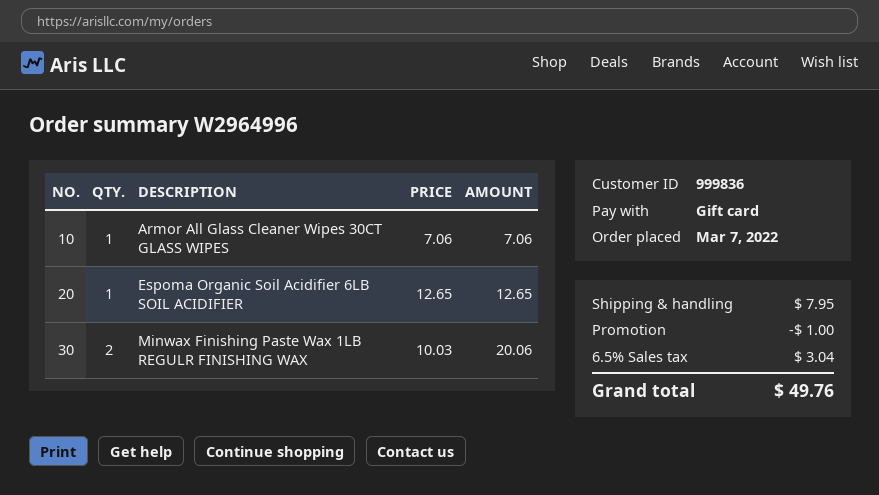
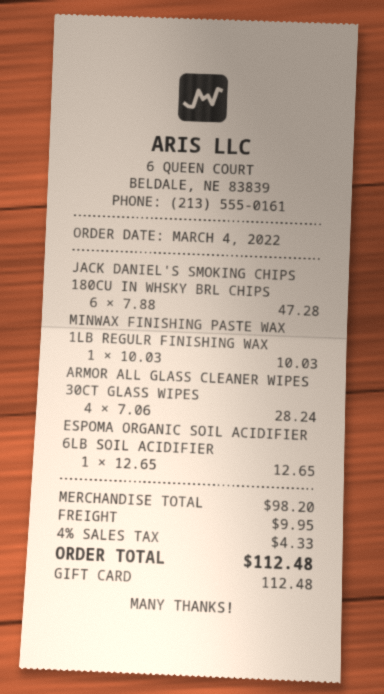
order date: 2022-03-07 -> 2022-03-04
Armor All Glass Cleaner Wipes 30CT GLASS WIPES: 1 x 7.06 = 7.06 -> 4 x 7.06 = 28.24
Minwax Finishing Paste Wax 1LB REGULR FINISHING WAX: 2 x 10.03 = 20.06 -> 1 x 10.03 = 10.03
JACK DANIEL'S SMOKING CHIPS 180CU IN WHSKY BRL CHIPS: none -> 6 x 7.88 = 47.28
discount: 1.00 -> none
shipping: 7.95 -> 9.95
tax: 6.5% = 3.04 -> 4% = 4.33
total: 49.76 -> 112.48

